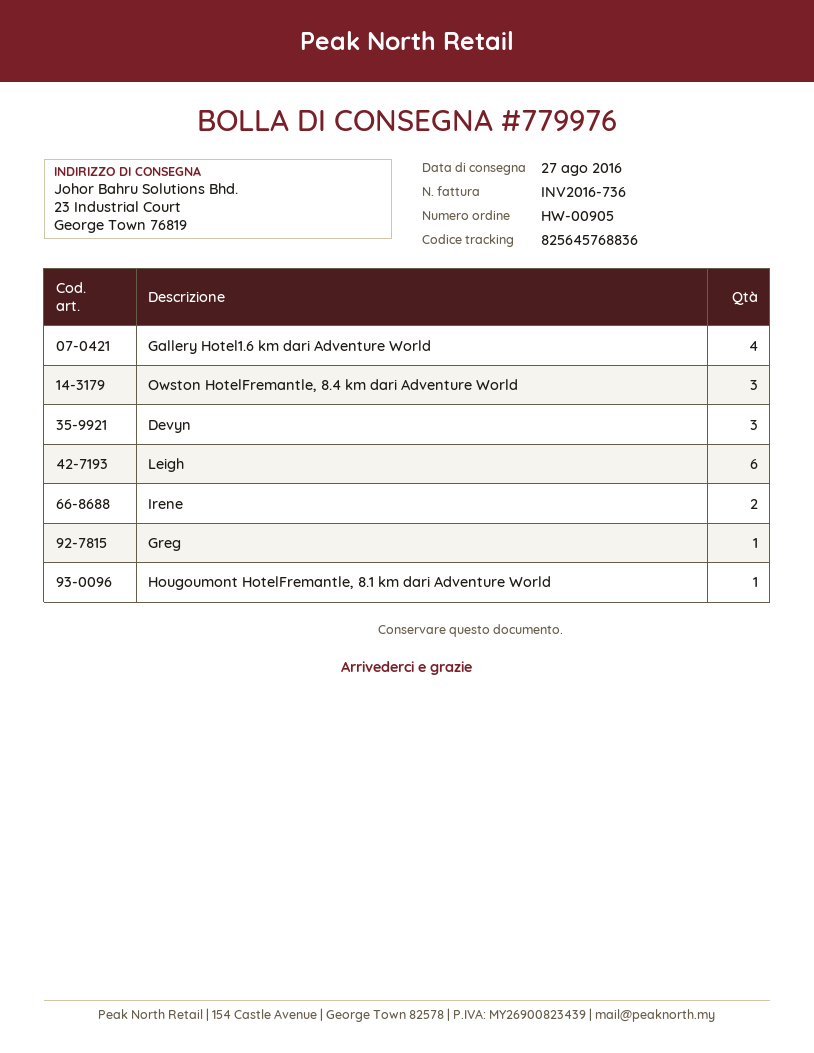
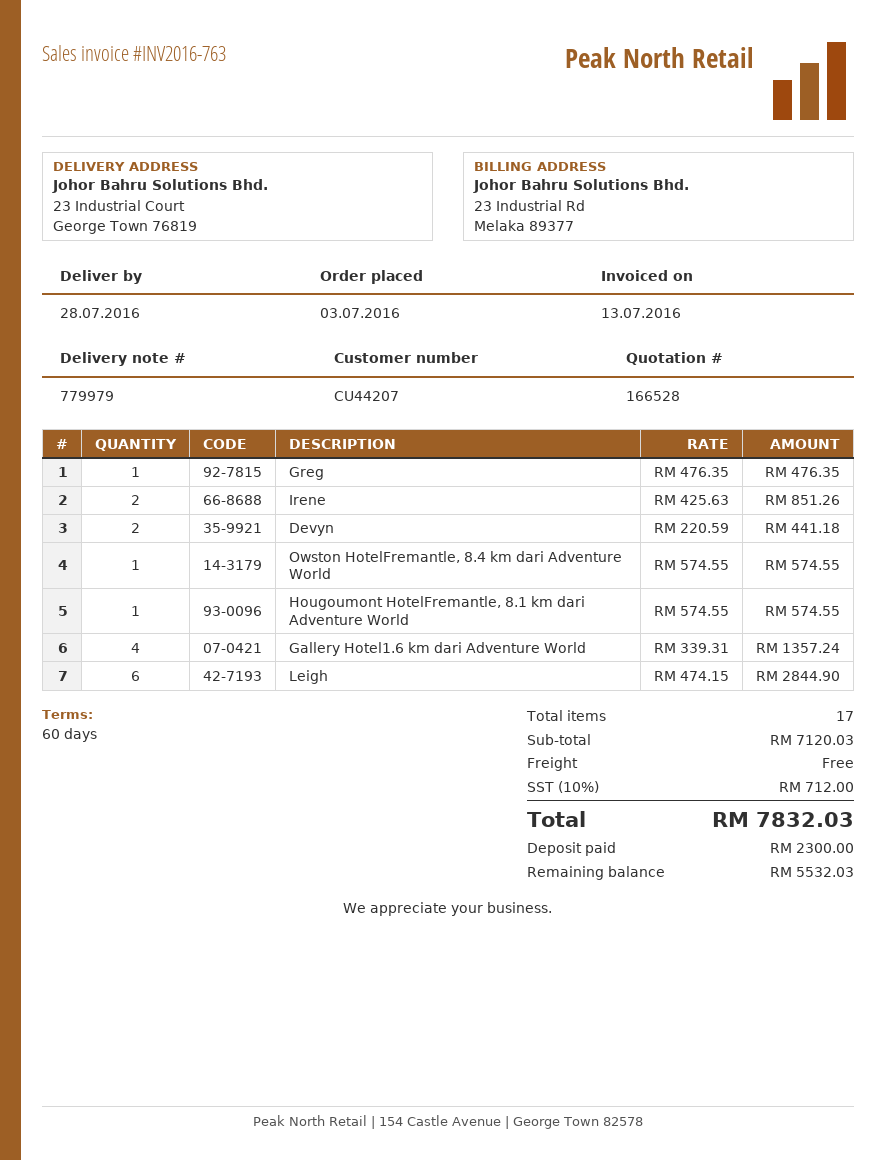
delivery note number: 779976 -> 779979
delivery date: 2016-08-27 -> 2016-07-28
invoice number: INV2016-736 -> INV2016-763
Owston HotelFremantle, 8.4 km dari Adventure World: 3 -> 1
Devyn: 3 -> 2

